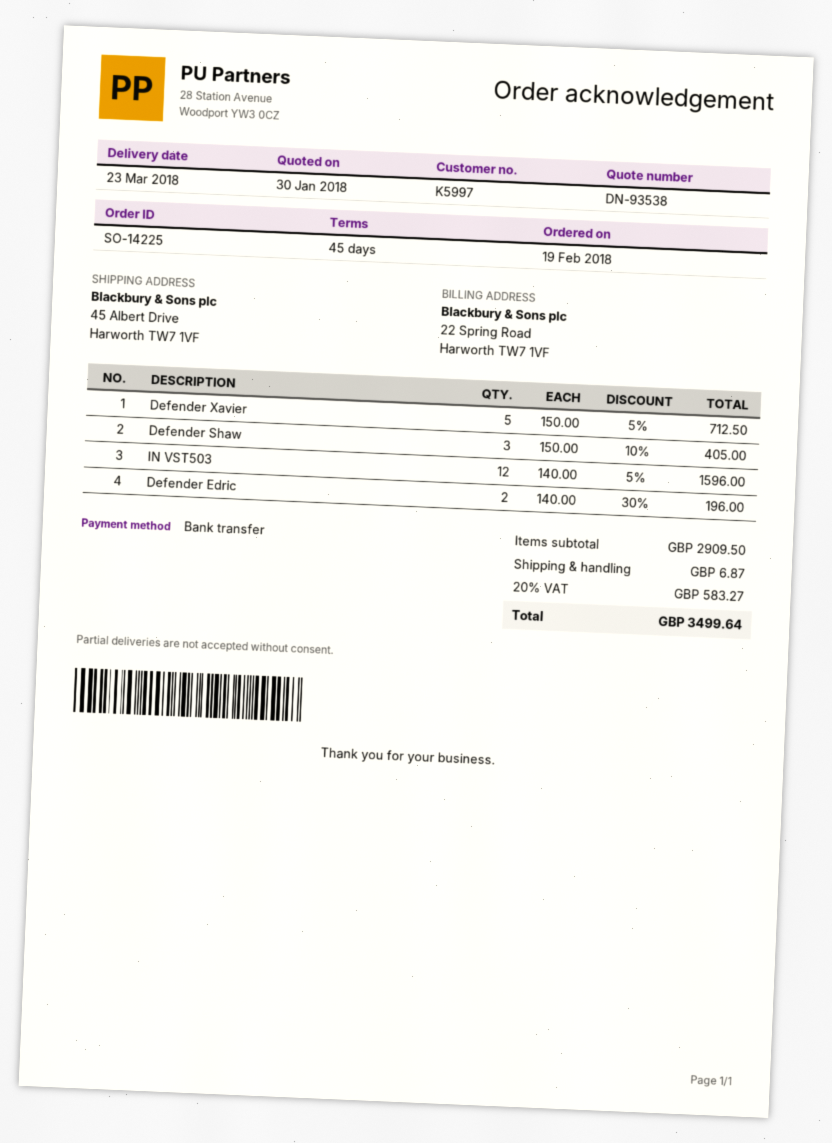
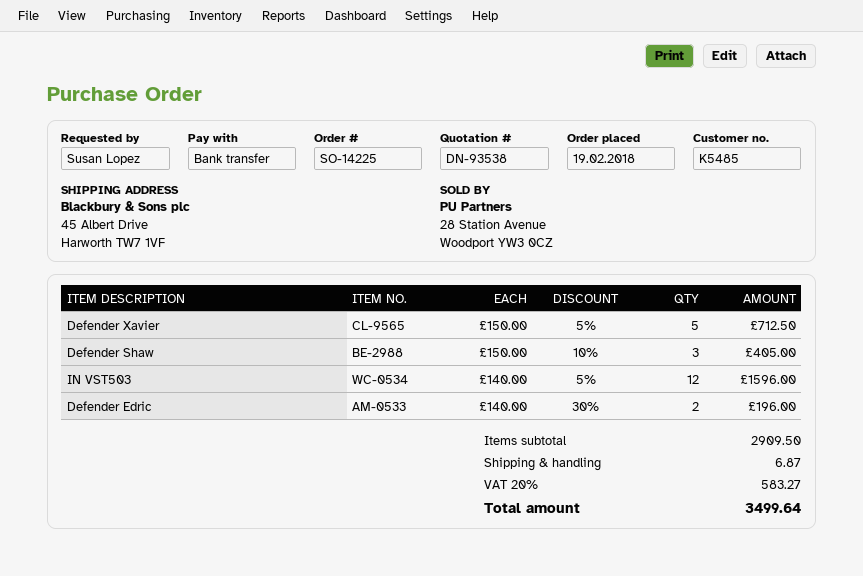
customer number: K5997 -> K5485

